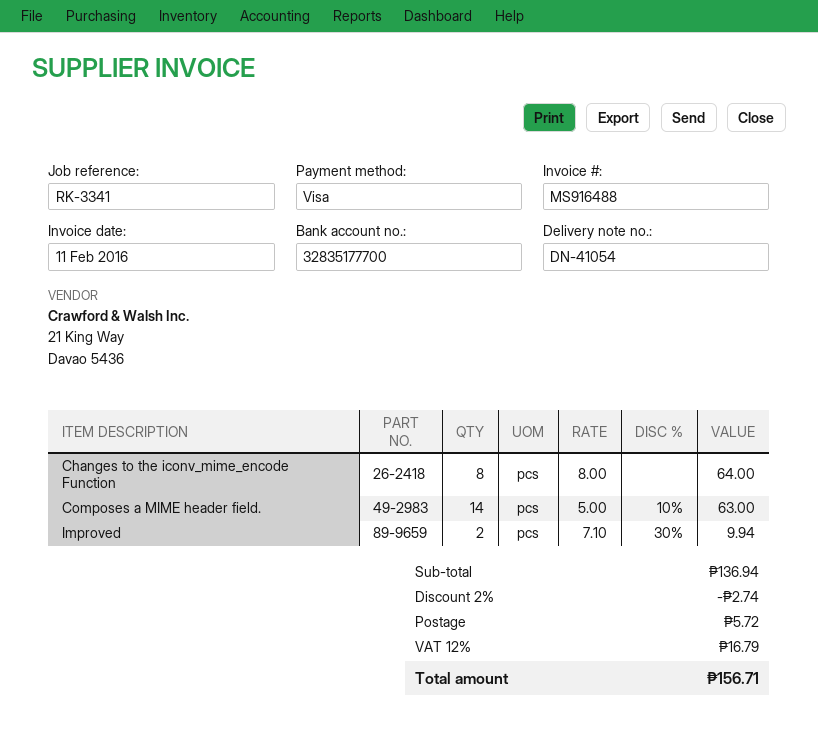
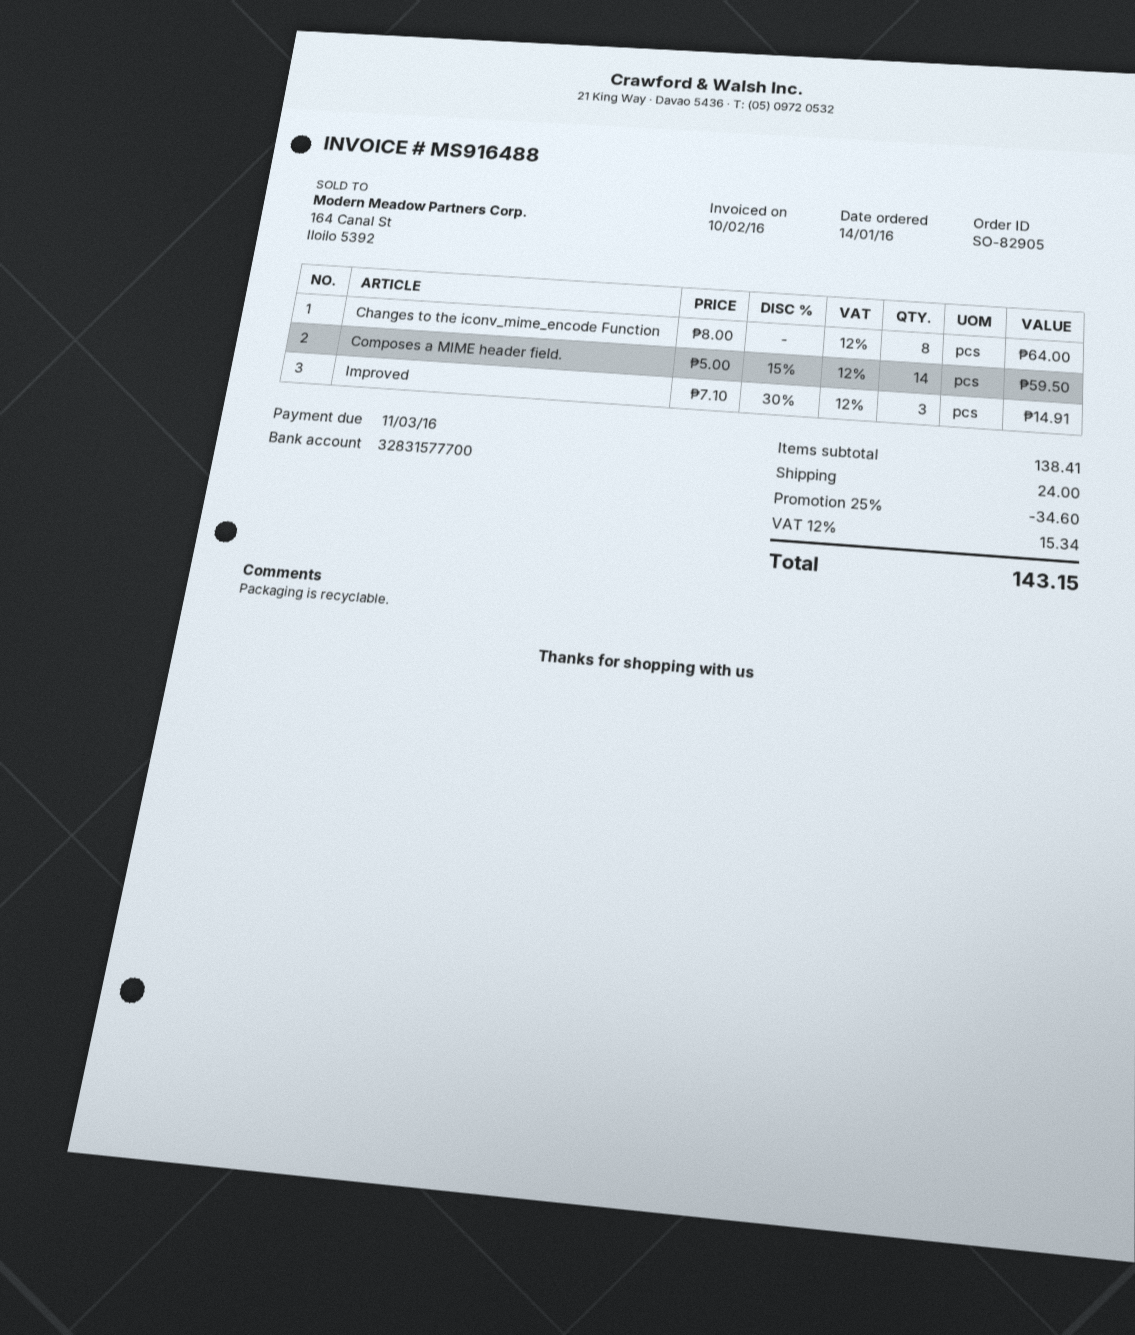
invoice date: 2016-02-11 -> 2016-02-10
bank account: 32835177700 -> 32831577700
Composes a MIME header field.: 14 x 5.00 - 10% = 63.00 -> 14 x 5.00 - 15% = 59.50
Improved: 2 x 7.10 - 30% = 9.94 -> 3 x 7.10 - 30% = 14.91
subtotal: 136.94 -> 138.41
discount: 2% = 2.74 -> 25% = 34.60
shipping: 5.72 -> 24.00
tax: 12% = 16.79 -> 12% = 15.34
total: 156.71 -> 143.15

